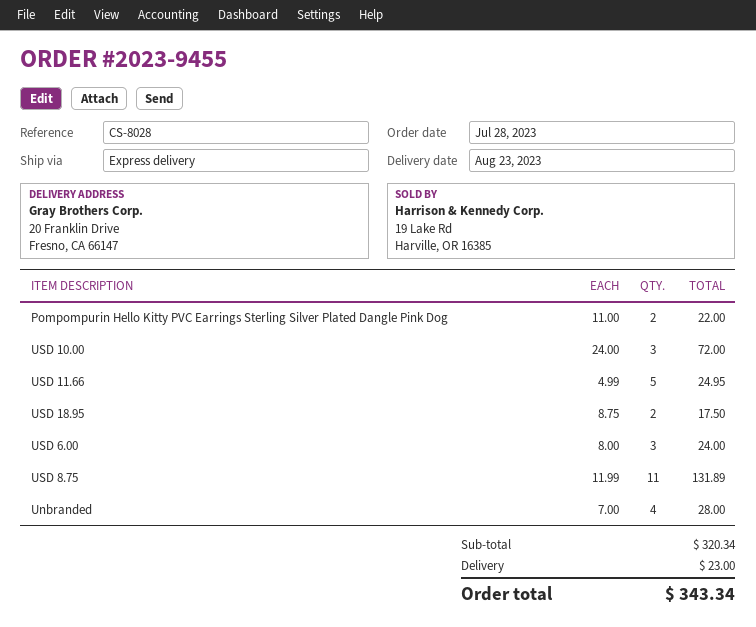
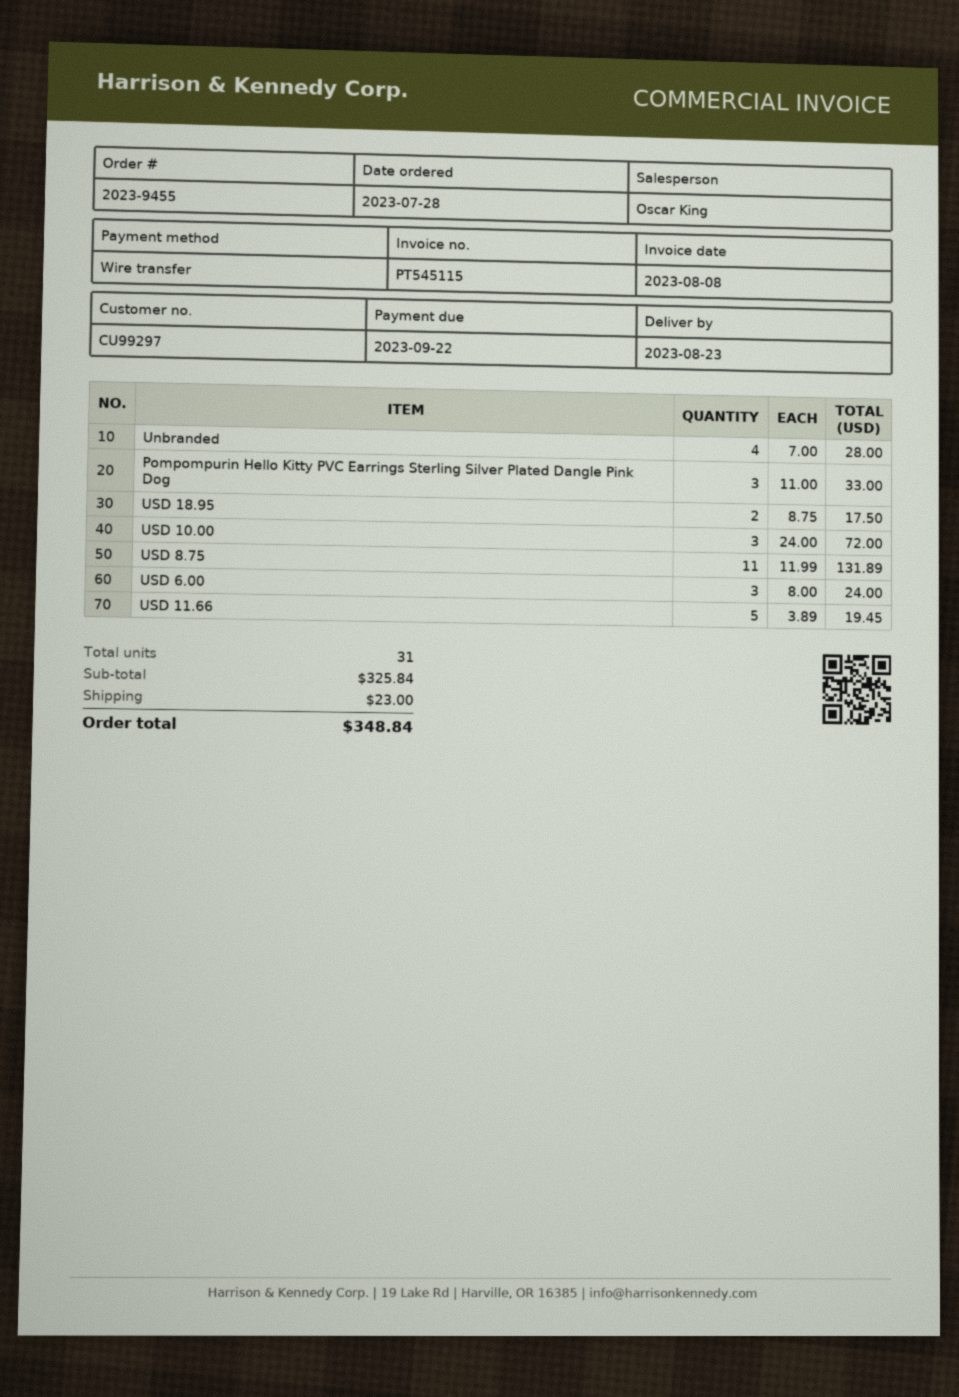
Pompompurin Hello Kitty PVC Earrings Sterling Silver Plated Dangle Pink Dog: 2 x 11.00 = 22.00 -> 3 x 11.00 = 33.00
USD 11.66: 5 x 4.99 = 24.95 -> 5 x 3.89 = 19.45
subtotal: 320.34 -> 325.84
total: 343.34 -> 348.84

